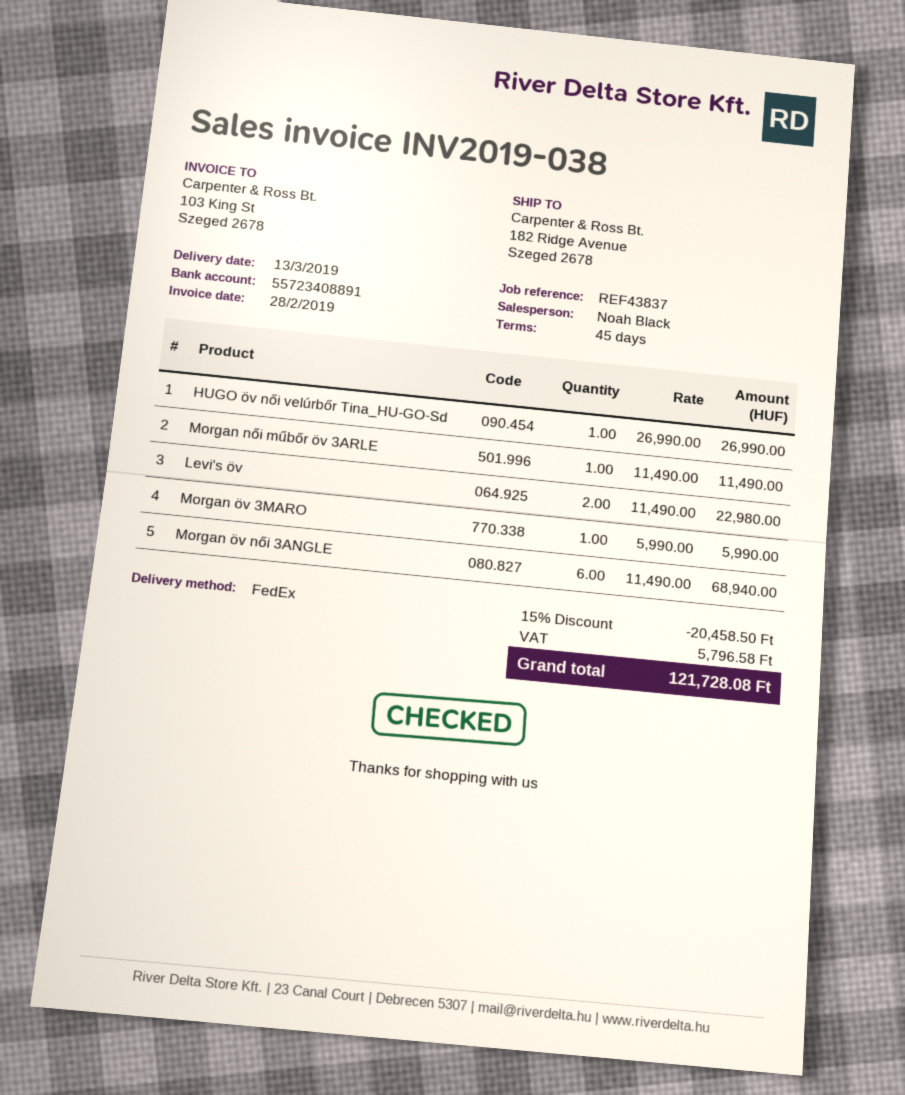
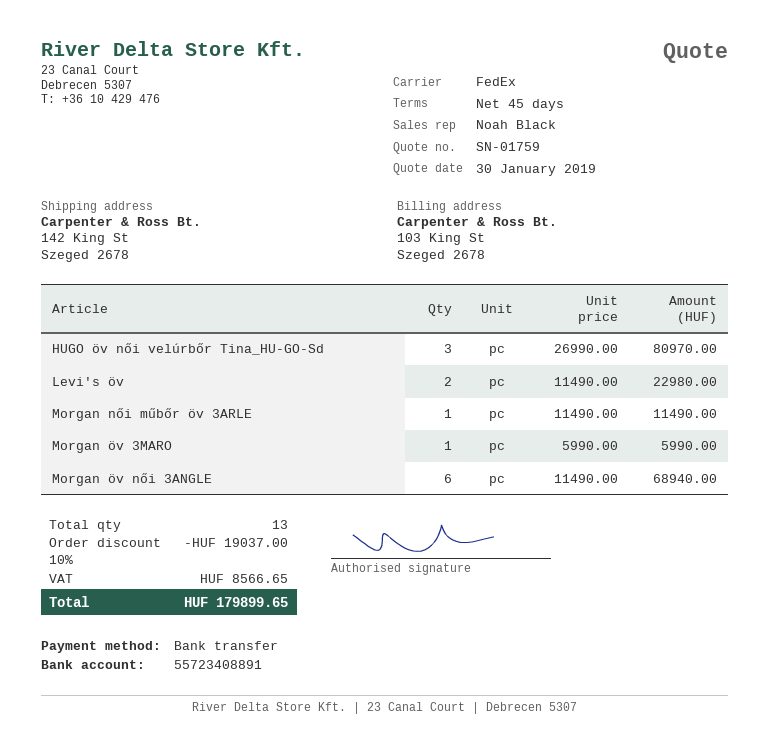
ship to: 182 Ridge Avenue, Szeged 2678 -> 142 King St, Szeged 2678
HUGO öv női velúrbőr Tina_HU-GO-Sd: 1 x 26990.00 = 26990.00 -> 3 x 26990.00 = 80970.00
discount: 15% = 20458.50 -> 10% = 19037.00
tax: 5796.58 -> 8566.65
total: 121728.08 -> 179899.65

